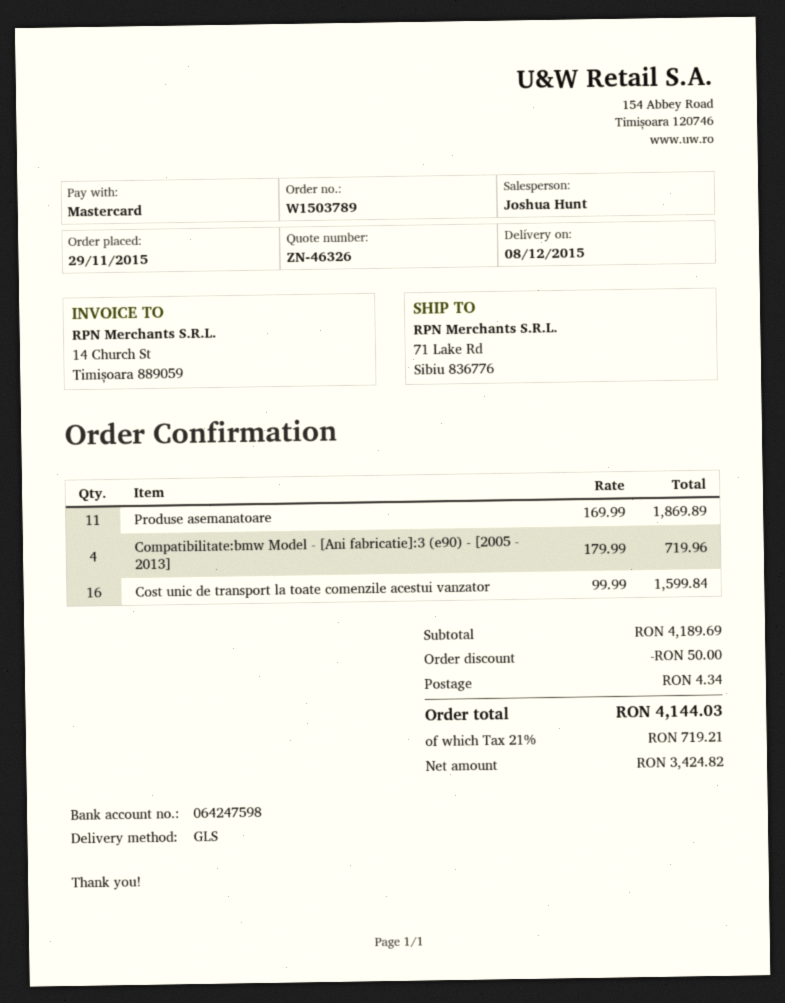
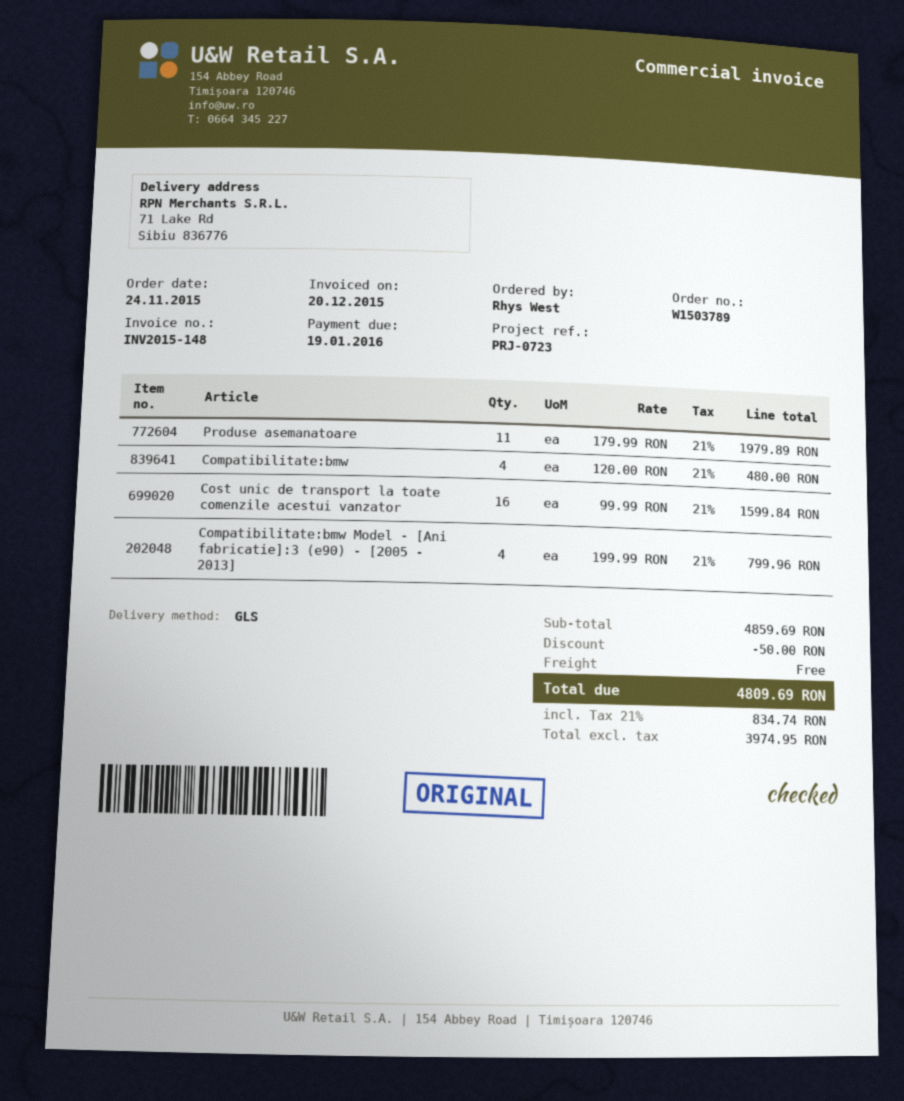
order date: 2015-11-29 -> 2015-11-24
Produse asemanatoare: 11 x 169.99 = 1869.89 -> 11 x 179.99 = 1979.89
Compatibilitate:bmw Model - [Ani fabricatie]:3 (e90) - [2005 - 2013]: 4 x 179.99 = 719.96 -> 4 x 199.99 = 799.96
Compatibilitate:bmw: none -> 4 x 120.00 = 480.00
subtotal: 4189.69 -> 4859.69
shipping: 4.34 -> 0.00
net: 3424.82 -> 3974.95
tax: 21% = 719.21 -> 21% = 834.74
total: 4144.03 -> 4809.69

